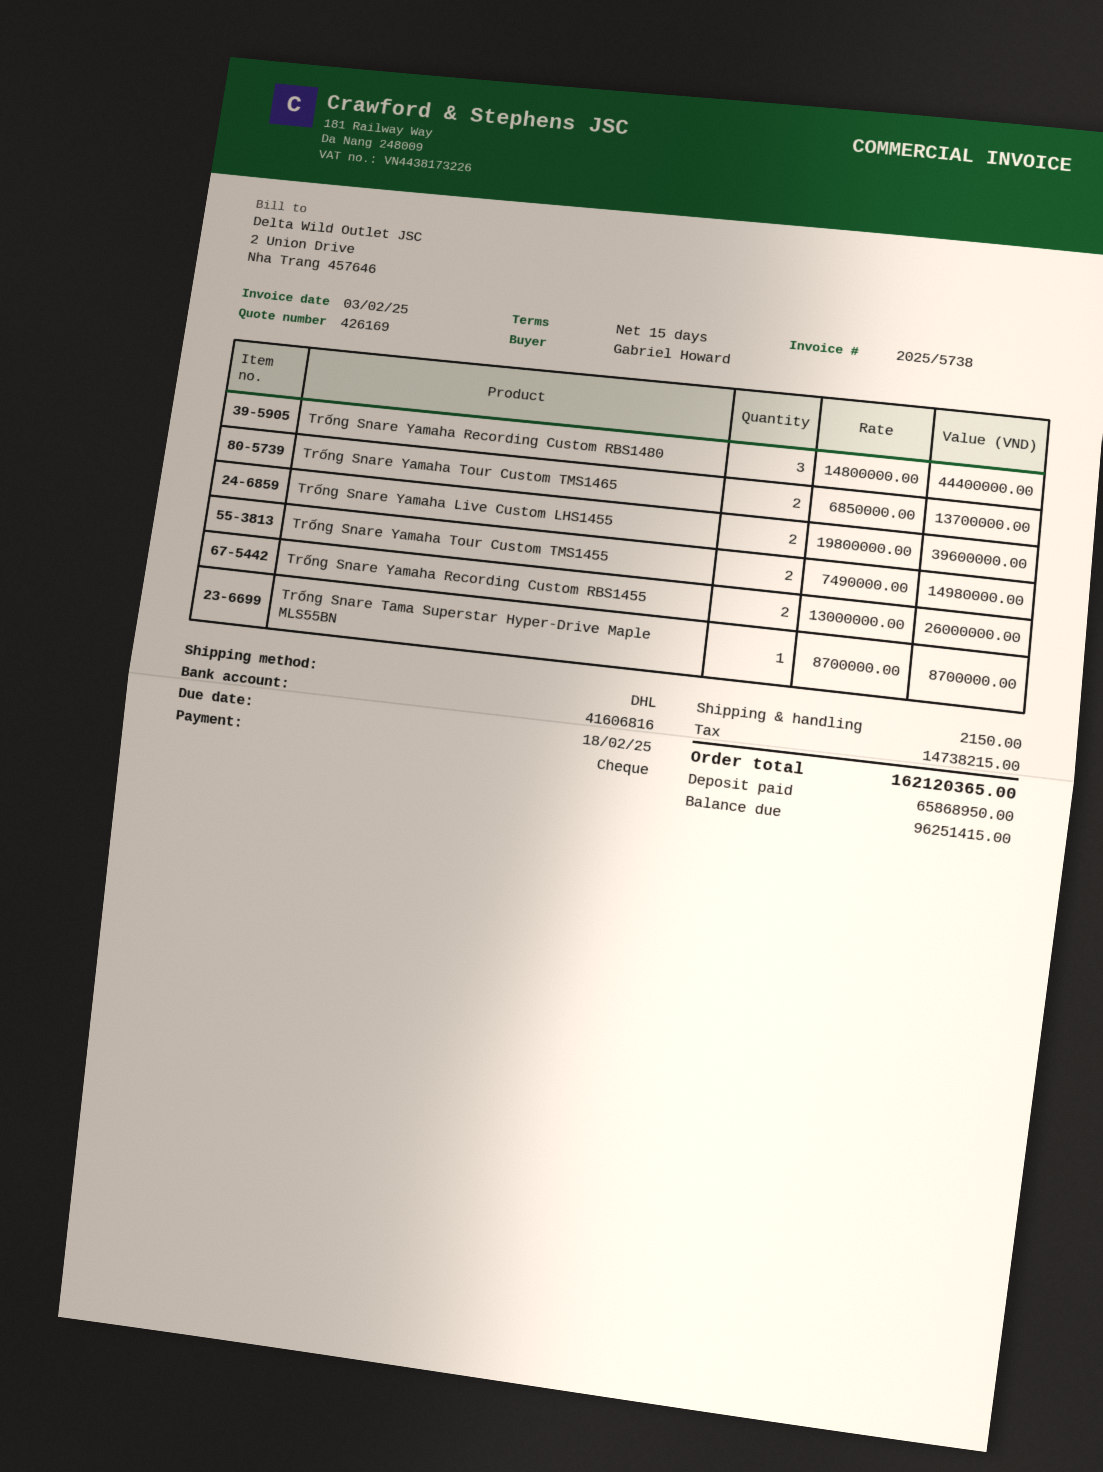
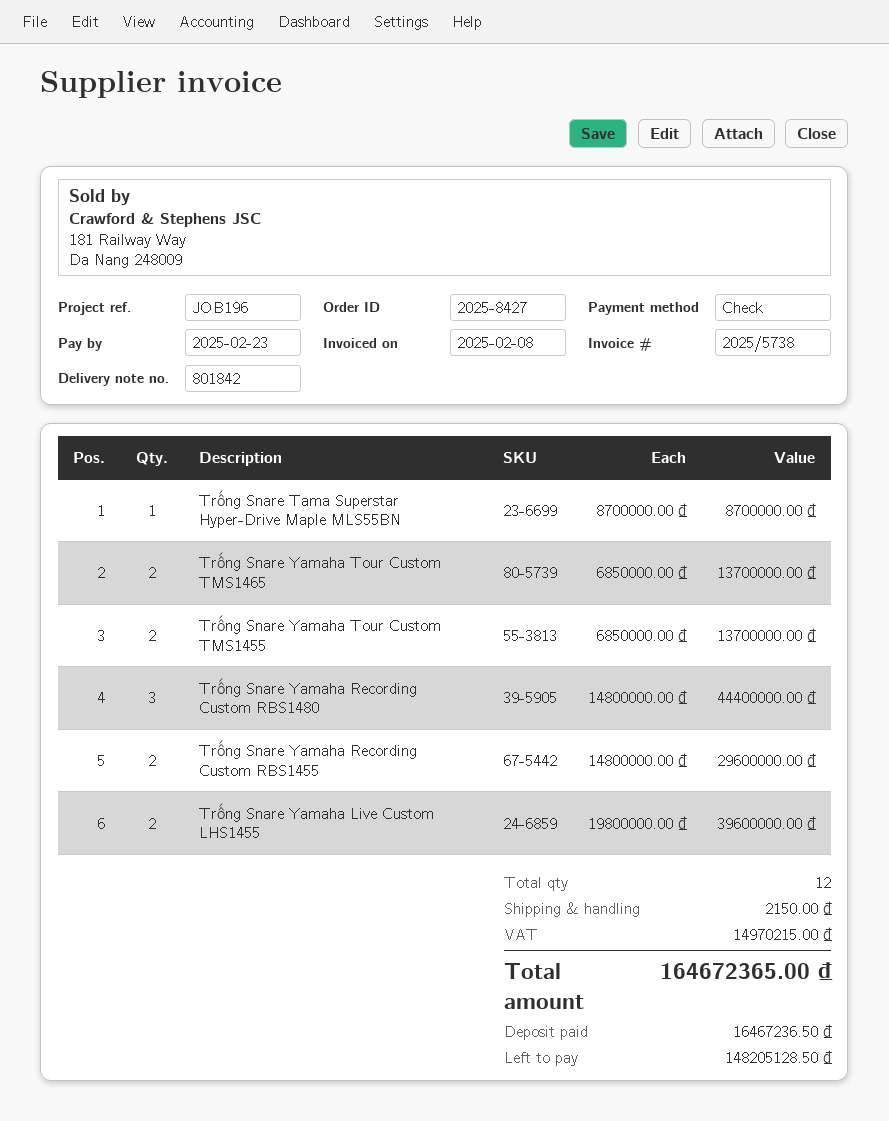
invoice date: 2025-02-03 -> 2025-02-08
due date: 2025-02-18 -> 2025-02-23
Trống Snare Yamaha Tour Custom TMS1455: 2 x 7490000.00 = 14980000.00 -> 2 x 6850000.00 = 13700000.00
Trống Snare Yamaha Recording Custom RBS1455: 2 x 13000000.00 = 26000000.00 -> 2 x 14800000.00 = 29600000.00
tax: 14738215.00 -> 14970215.00
total: 162120365.00 -> 164672365.00
deposit: 65868950.00 -> 16467236.50
balance: 96251415.00 -> 148205128.50

